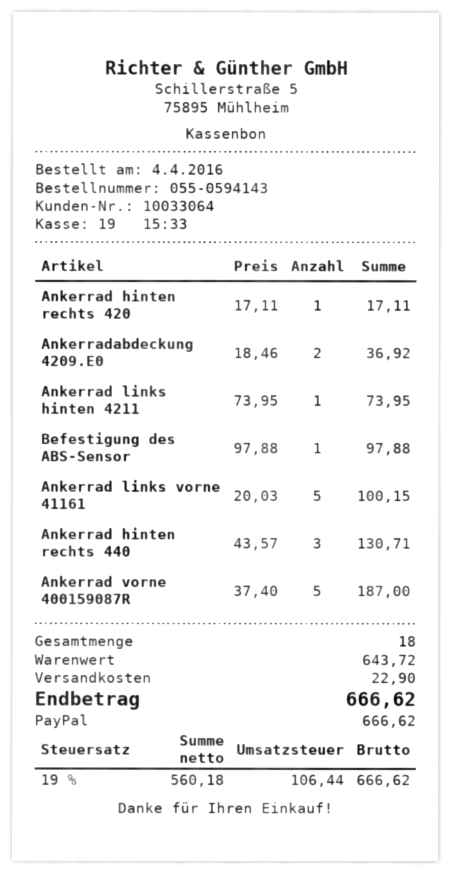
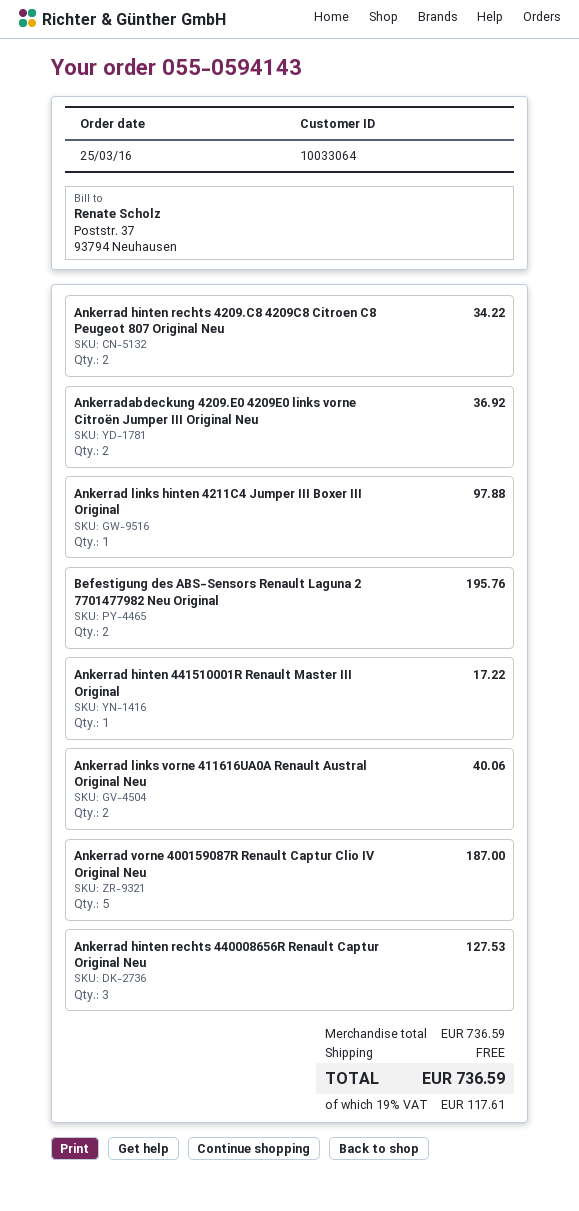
order date: 2016-04-04 -> 2016-03-25
Ankerrad hinten rechts 420: 1 for 17.11 -> 2 for 34.22
Ankerrad links hinten 4211: 1 for 73.95 -> 1 for 97.88
Befestigung des ABS-Sensor: 1 for 97.88 -> 2 for 195.76
Ankerrad links vorne 41161: 5 for 100.15 -> 2 for 40.06
Ankerrad hinten rechts 440: 3 for 130.71 -> 3 for 127.53
Ankerrad hinten 441510001R Renault Master III Original: none -> 1 for 17.22
subtotal: 643.72 -> 736.59
shipping: 22.90 -> 0.00
tax: 19% = 106.44 -> 19% = 117.61
total: 666.62 -> 736.59

